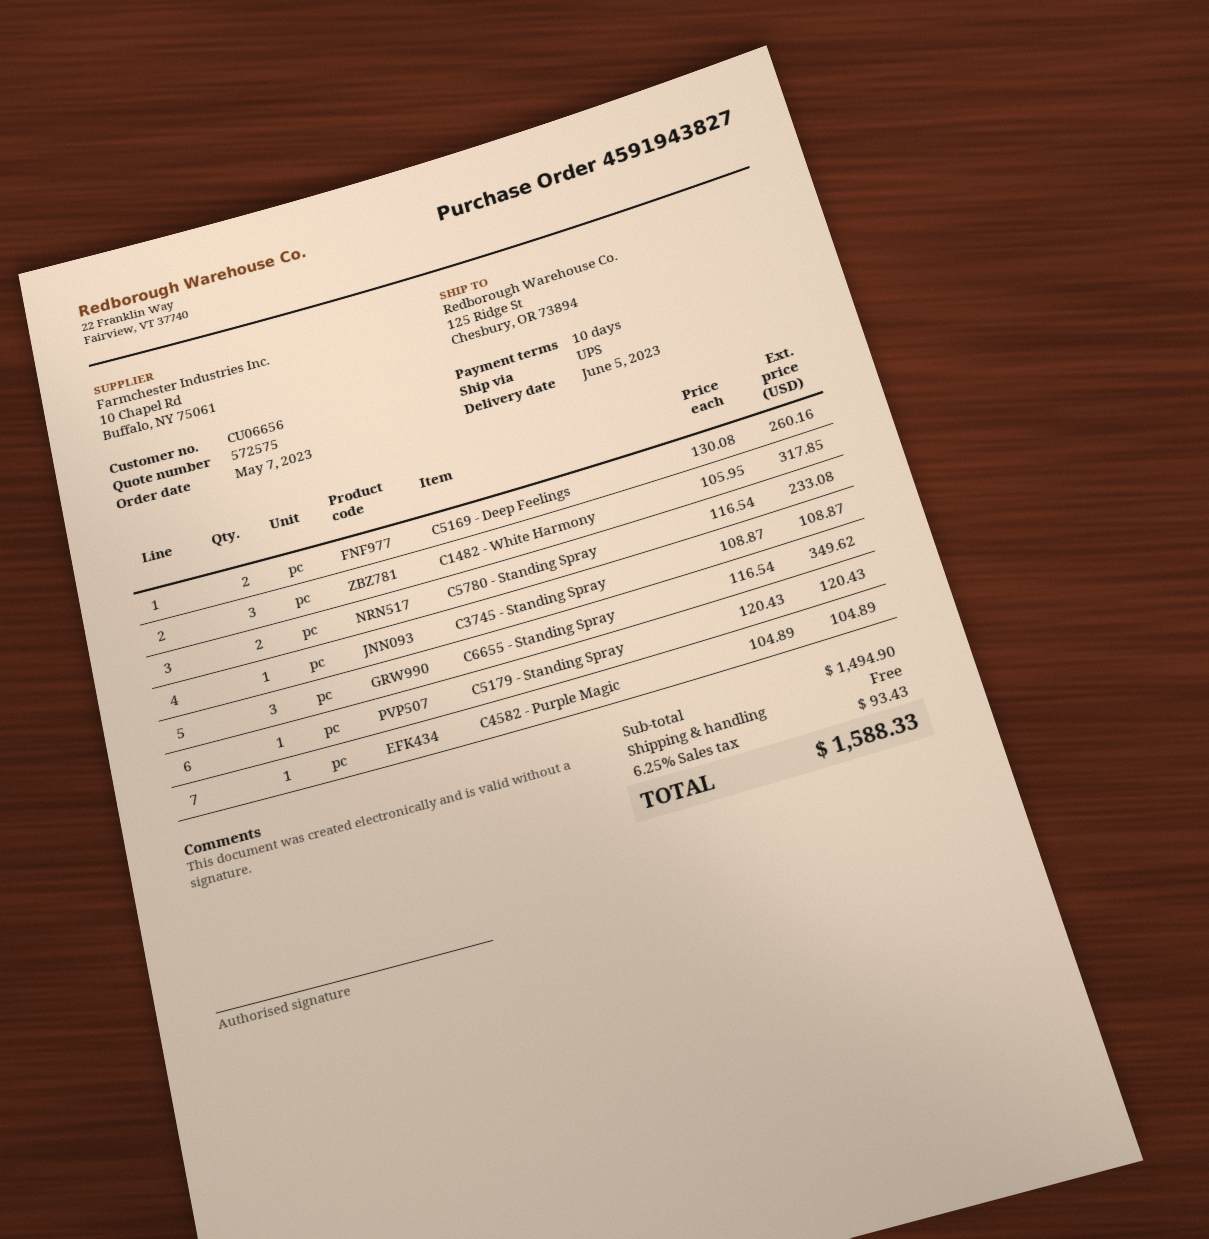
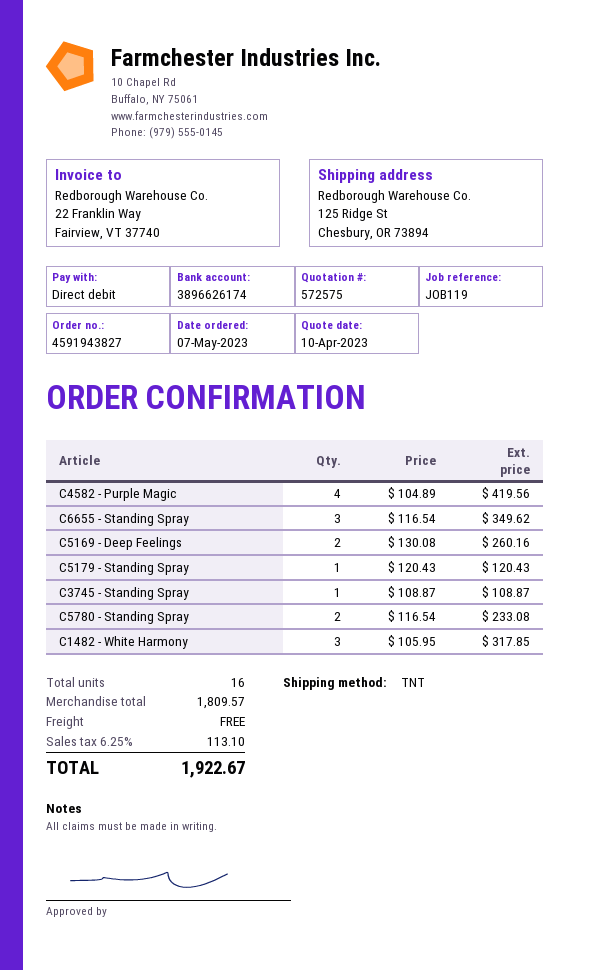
shipping method: UPS -> TNT
C4582 - Purple Magic: 1 x 104.89 = 104.89 -> 4 x 104.89 = 419.56
subtotal: 1494.90 -> 1809.57
tax: 6.25% = 93.43 -> 6.25% = 113.10
total: 1588.33 -> 1922.67

